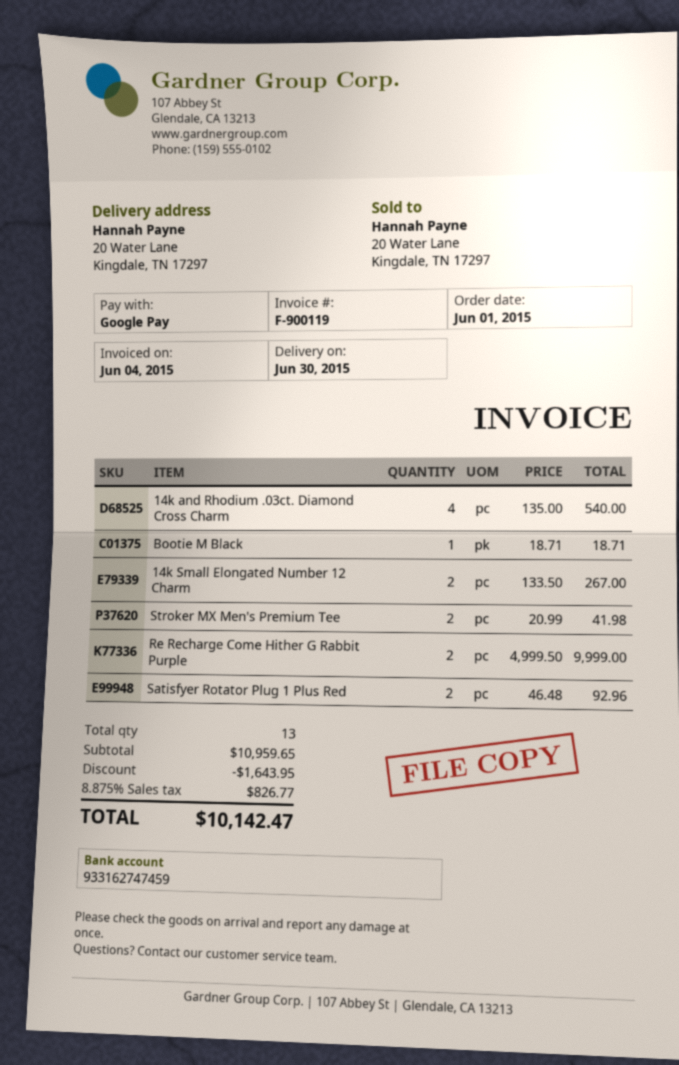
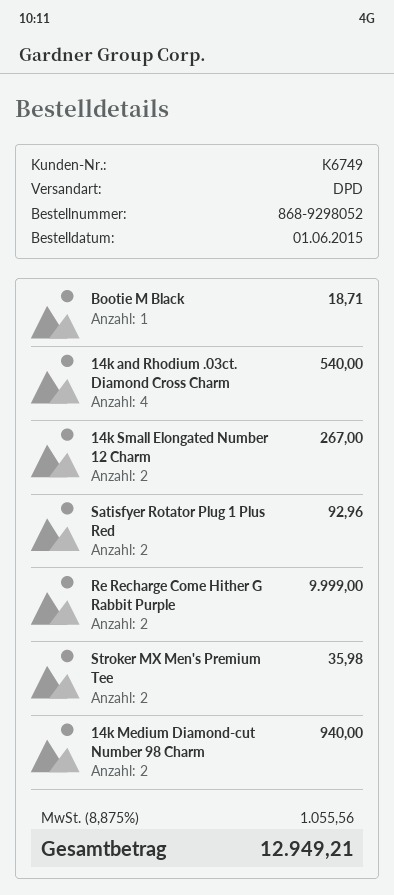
Stroker MX Men's Premium Tee: 2 for 41.98 -> 2 for 35.98
14k Medium Diamond-cut Number 98 Charm: none -> 2 for 940.00
discount: 1643.95 -> none
tax: 8.875% = 826.77 -> 8.875% = 1055.56
total: 10142.47 -> 12949.21

